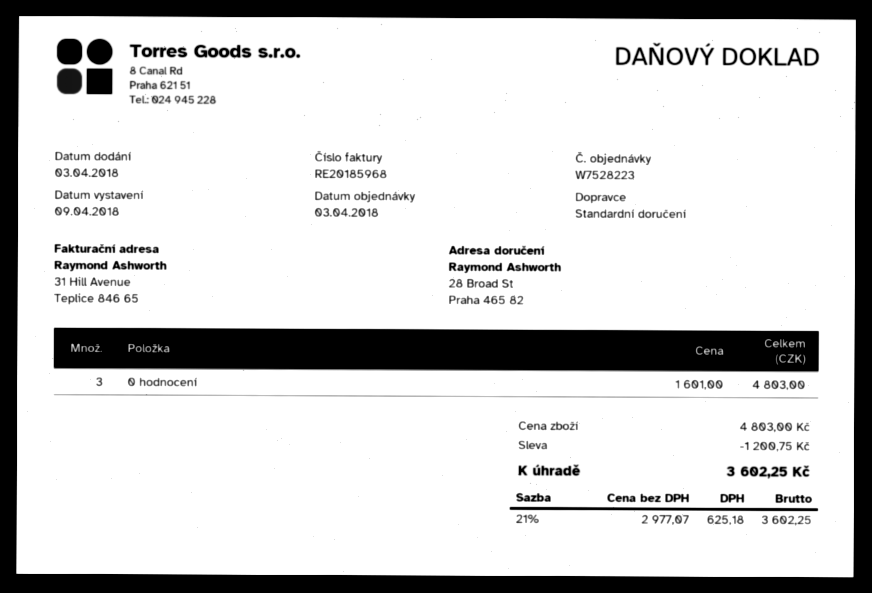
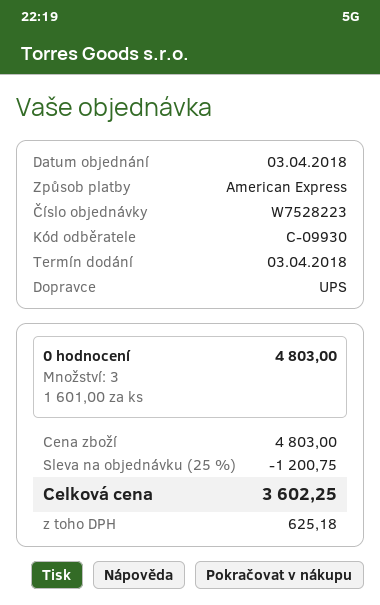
shipping method: standard -> UPS

